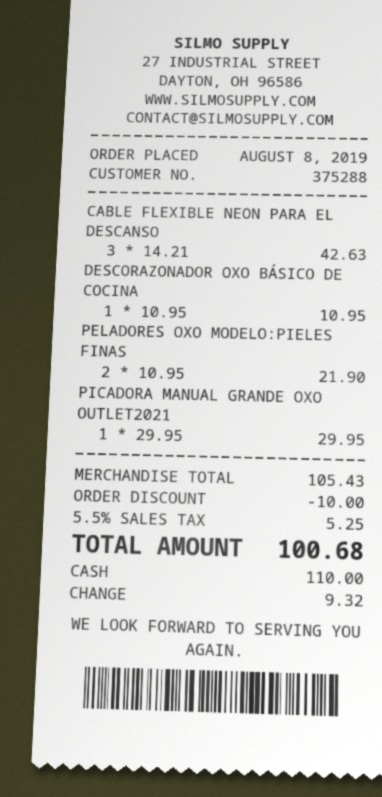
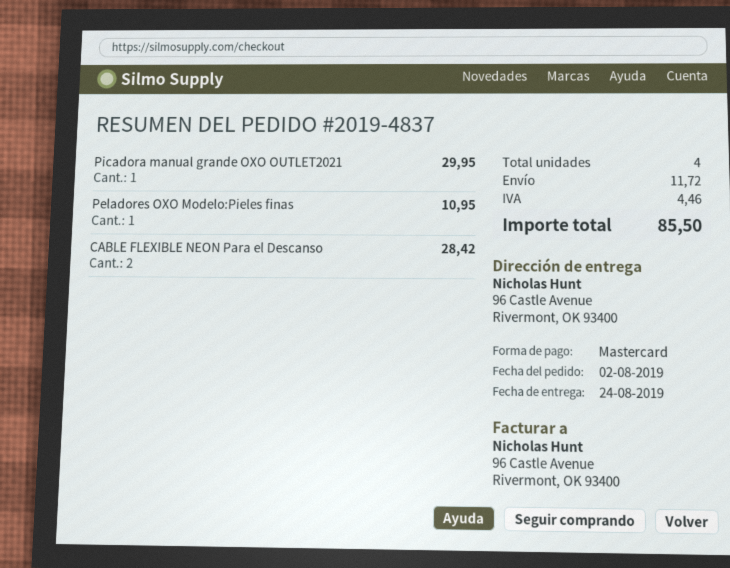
order date: 2019-08-08 -> 2019-08-02
payment method: cash -> Mastercard
CABLE FLEXIBLE NEON PARA EL DESCANSO: 3 for 42.63 -> 2 for 28.42
DESCORAZONADOR OXO BÁSICO DE COCINA: 1 for 10.95 -> none
PELADORES OXO MODELO:PIELES FINAS: 2 for 21.90 -> 1 for 10.95
discount: 10.00 -> none
shipping: none -> 11.72
tax: 5.25 -> 4.46
total: 100.68 -> 85.50

